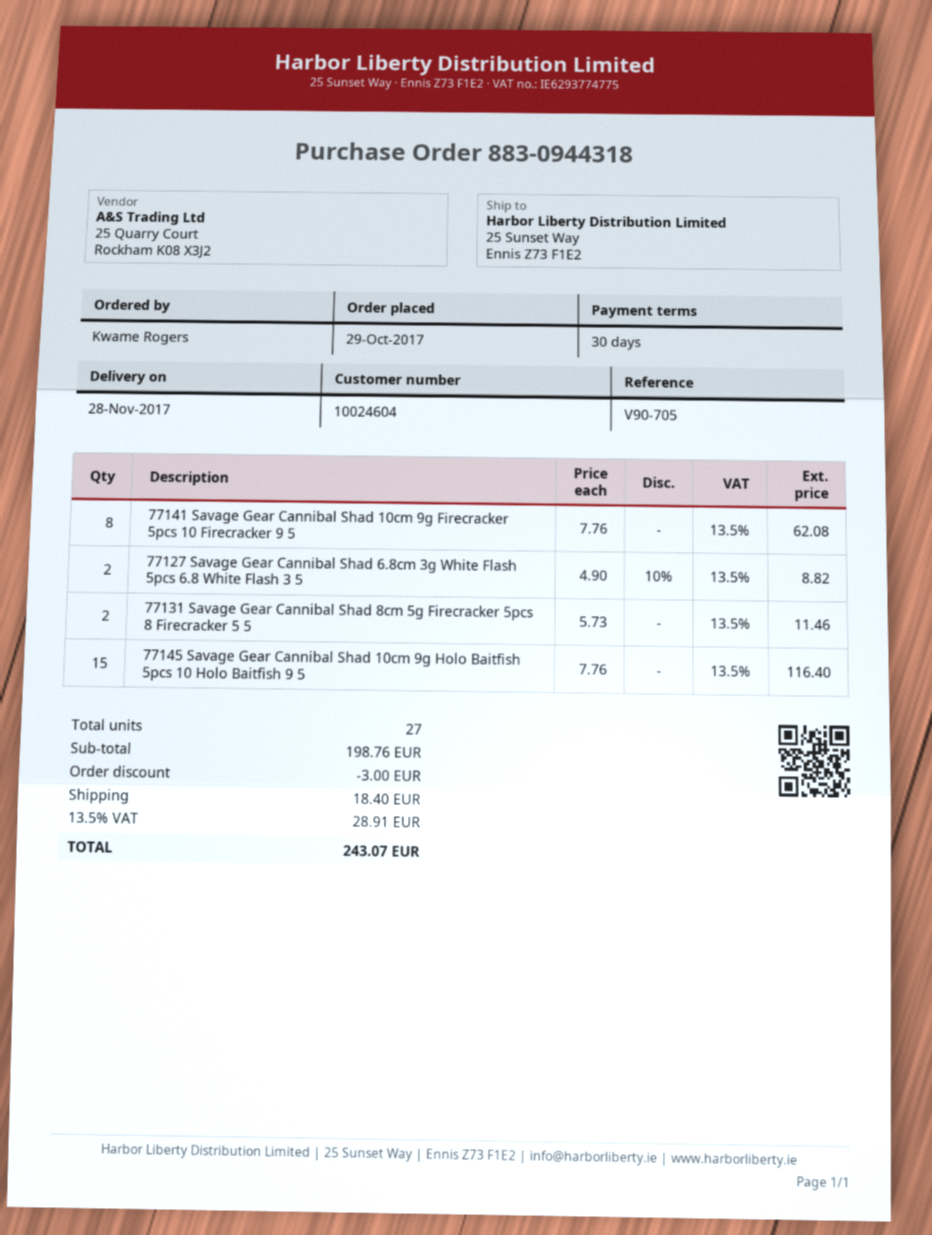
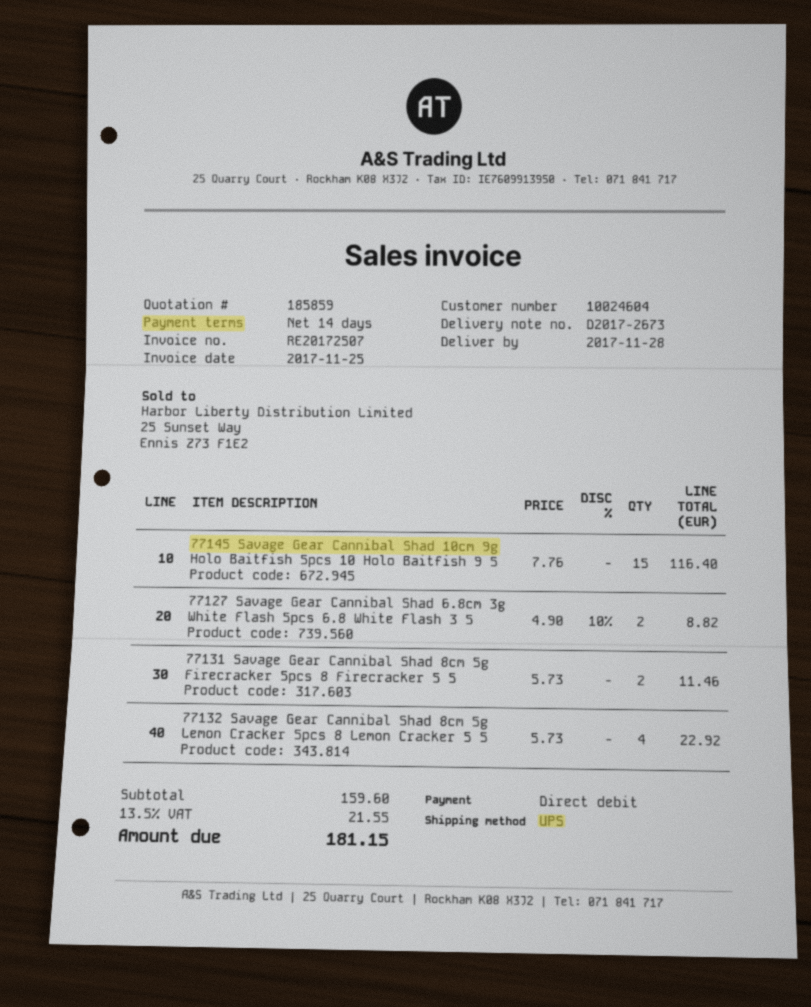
payment terms: 30 days -> 14 days
77141 Savage Gear Cannibal Shad 10cm 9g Firecracker 5pcs 10 Firecracker 9 5: 8 x 7.76 = 62.08 -> none
77132 Savage Gear Cannibal Shad 8cm 5g Lemon Cracker 5pcs 8 Lemon Cracker 5 5: none -> 4 x 5.73 = 22.92
subtotal: 198.76 -> 159.60
discount: 3.00 -> none
shipping: 18.40 -> none
tax: 13.5% = 28.91 -> 13.5% = 21.55
total: 243.07 -> 181.15

